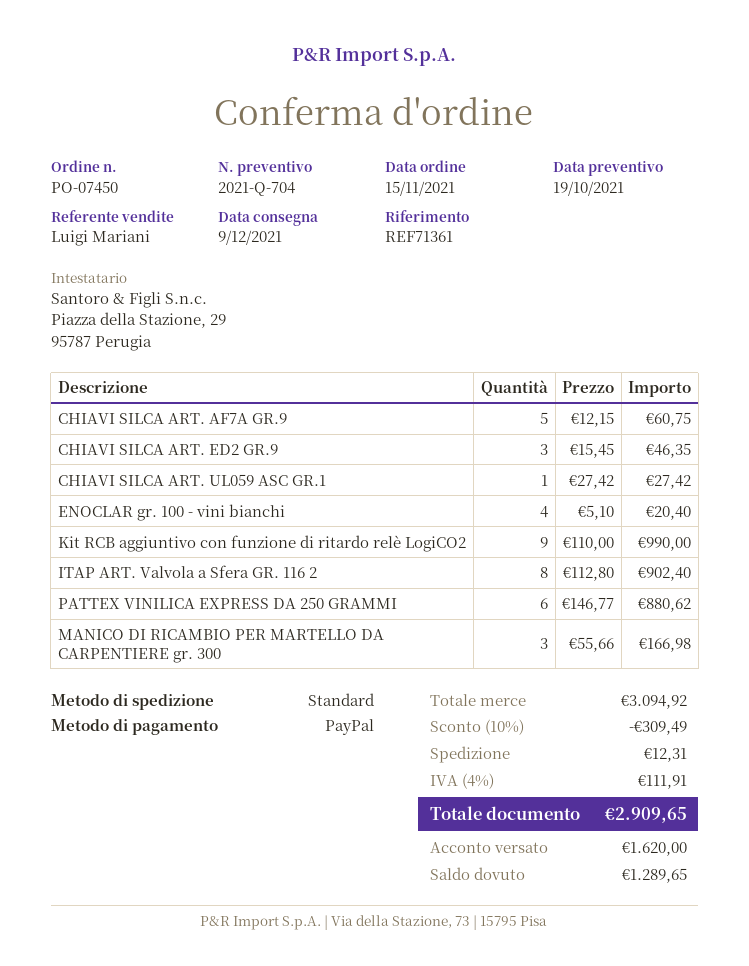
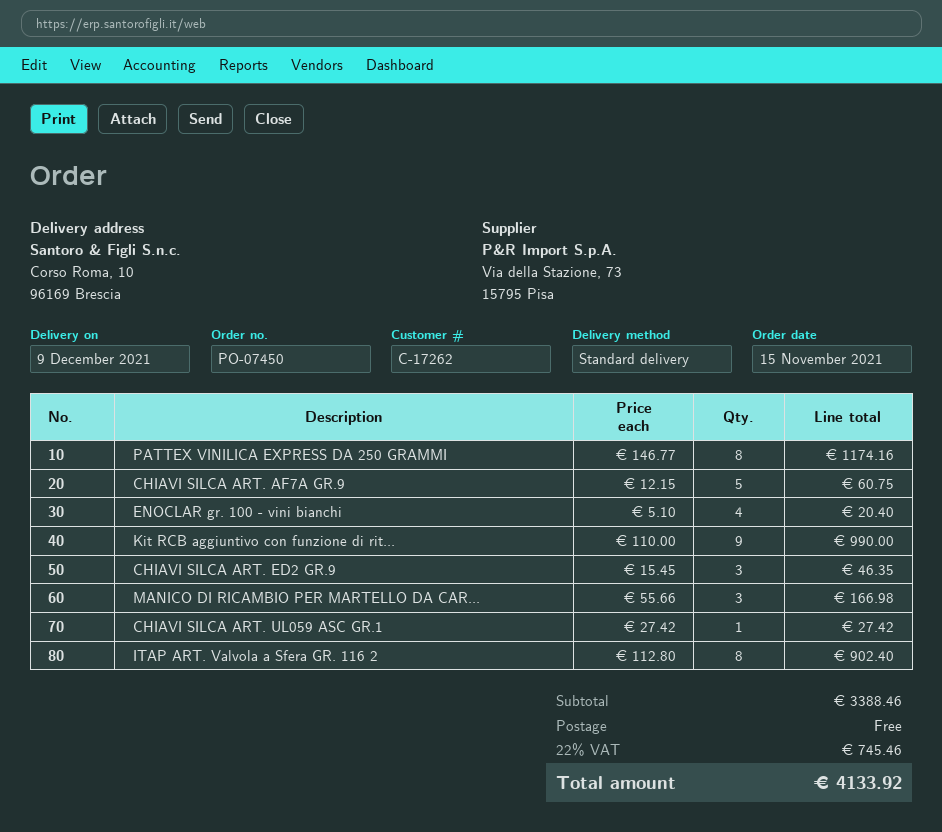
PATTEX VINILICA EXPRESS DA 250 GRAMMI: 6 x 146.77 = 880.62 -> 8 x 146.77 = 1174.16
subtotal: 3094.92 -> 3388.46
discount: 10% = 309.49 -> none
shipping: 12.31 -> 0.00
tax: 4% = 111.91 -> 22% = 745.46
total: 2909.65 -> 4133.92

